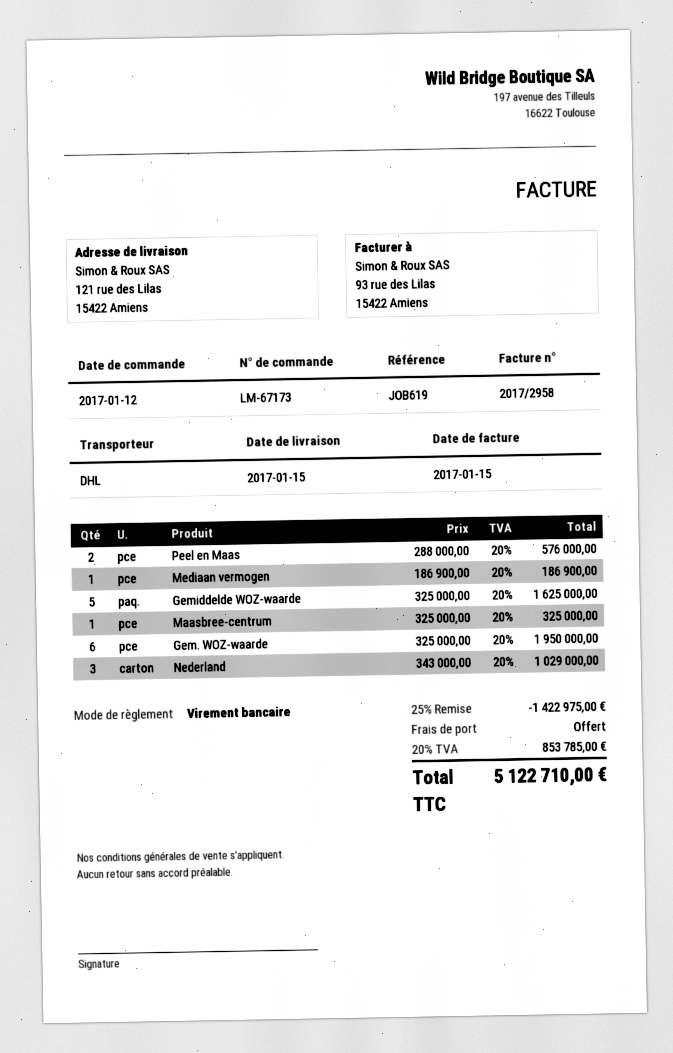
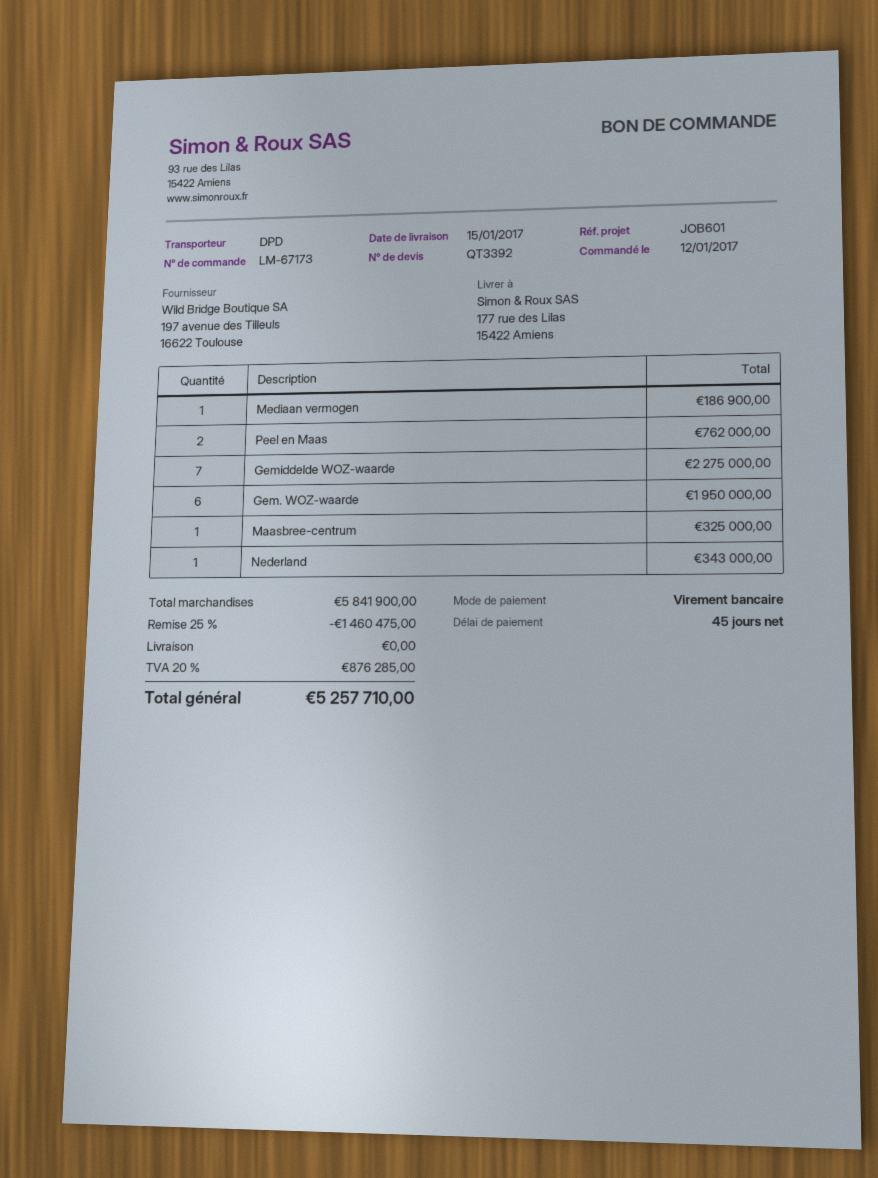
reference: JOB619 -> JOB601
shipping method: DHL -> DPD
ship to: 121 rue des Lilas, 15422 Amiens -> 177 rue des Lilas, 15422 Amiens
Peel en Maas: 2 for 576000.00 -> 2 for 762000.00
Gemiddelde WOZ-waarde: 5 for 1625000.00 -> 7 for 2275000.00
Nederland: 3 for 1029000.00 -> 1 for 343000.00
discount: 25% = 1422975.00 -> 25% = 1460475.00
tax: 20% = 853785.00 -> 20% = 876285.00
total: 5122710.00 -> 5257710.00

